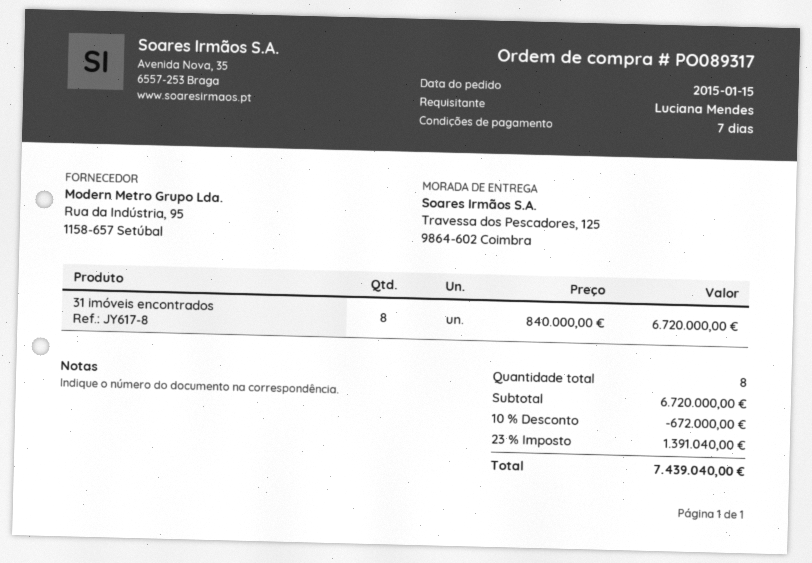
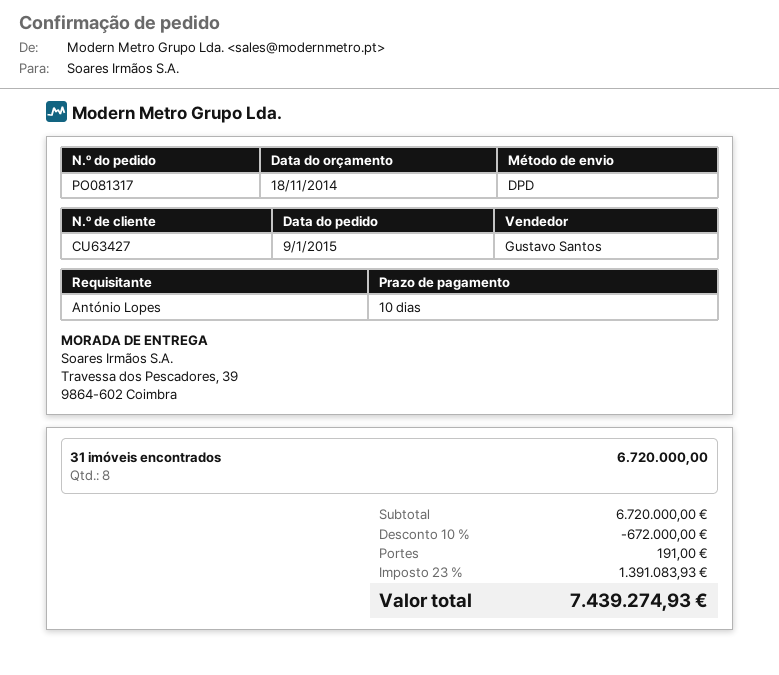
order number: PO089317 -> PO081317
order date: 2015-01-15 -> 2015-01-09
payment terms: 7 days -> 10 days
ordered by: Luciana Mendes -> António Lopes
ship to: Travessa dos Pescadores, 125, 9864-602 Coimbra -> Travessa dos Pescadores, 39, 9864-602 Coimbra
shipping: none -> 191.00
tax: 23% = 1391040.00 -> 23% = 1391083.93
total: 7439040.00 -> 7439274.93

